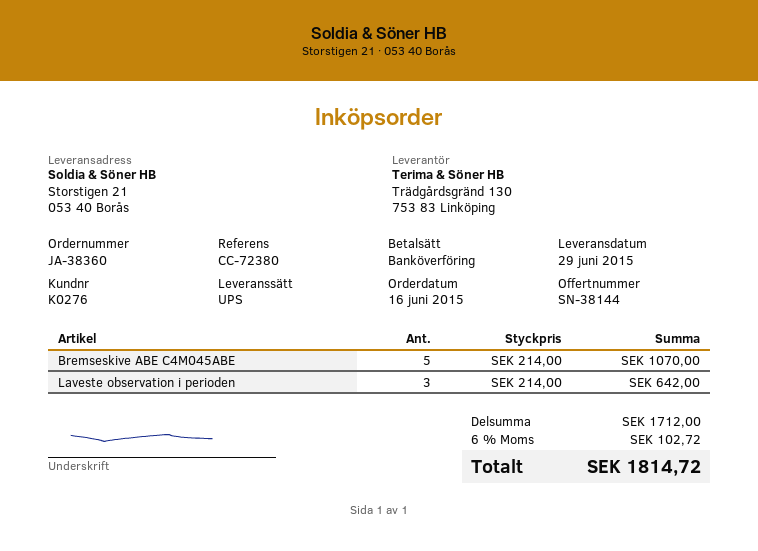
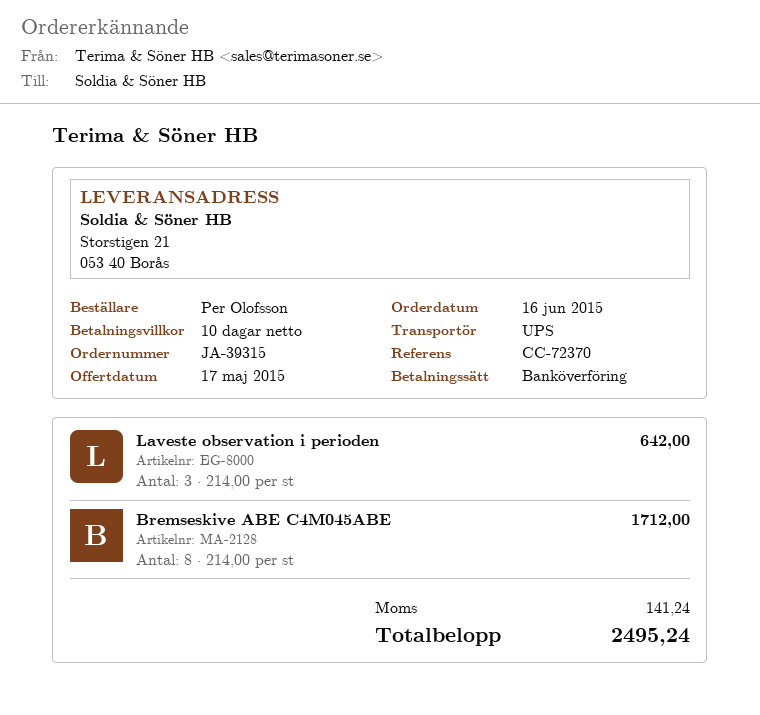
order number: JA-38360 -> JA-39315
reference: CC-72380 -> CC-72370
Bremseskive ABE C4M045ABE: 5 x 214.00 = 1070.00 -> 8 x 214.00 = 1712.00
tax: 102.72 -> 141.24
total: 1814.72 -> 2495.24

